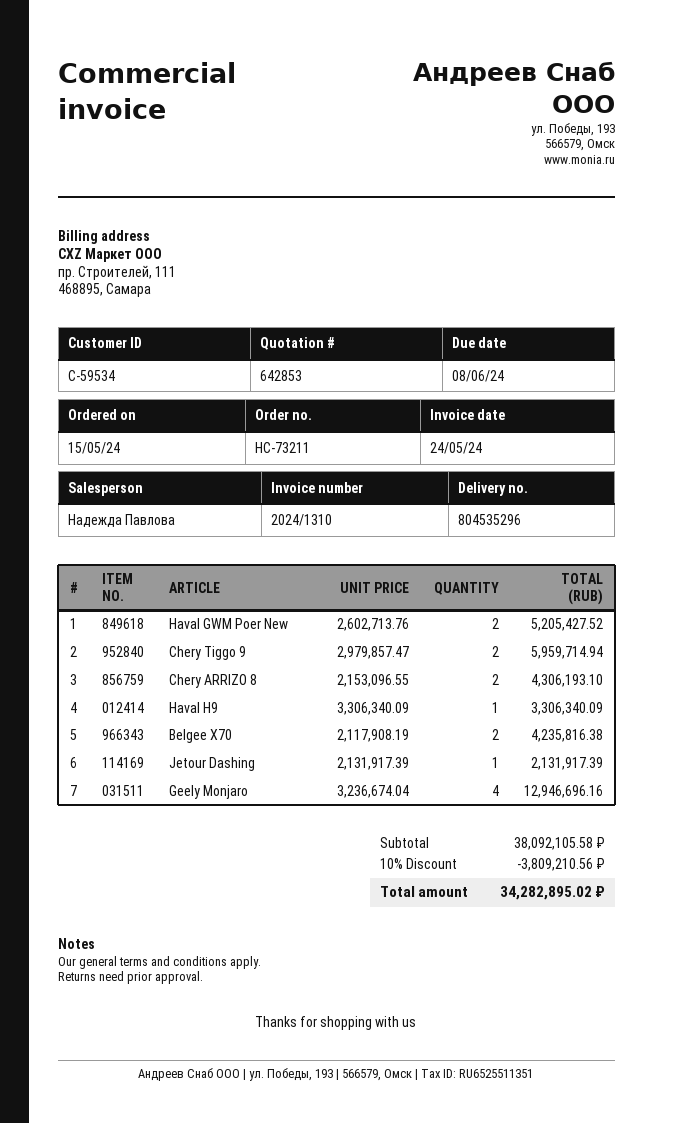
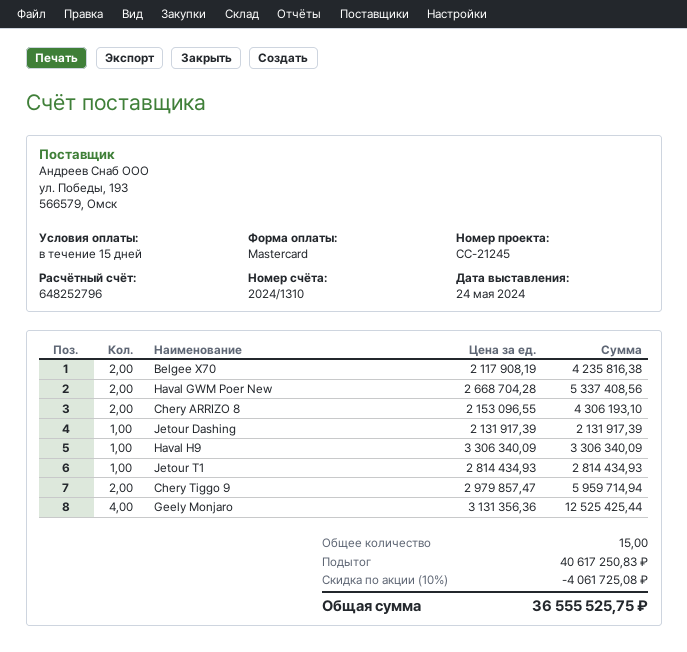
Haval GWM Poer New: 2 x 2602713.76 = 5205427.52 -> 2 x 2668704.28 = 5337408.56
Geely Monjaro: 4 x 3236674.04 = 12946696.16 -> 4 x 3131356.36 = 12525425.44
Jetour T1: none -> 1 x 2814434.93 = 2814434.93
subtotal: 38092105.58 -> 40617250.83
discount: 10% = 3809210.56 -> 10% = 4061725.08
total: 34282895.02 -> 36555525.75

